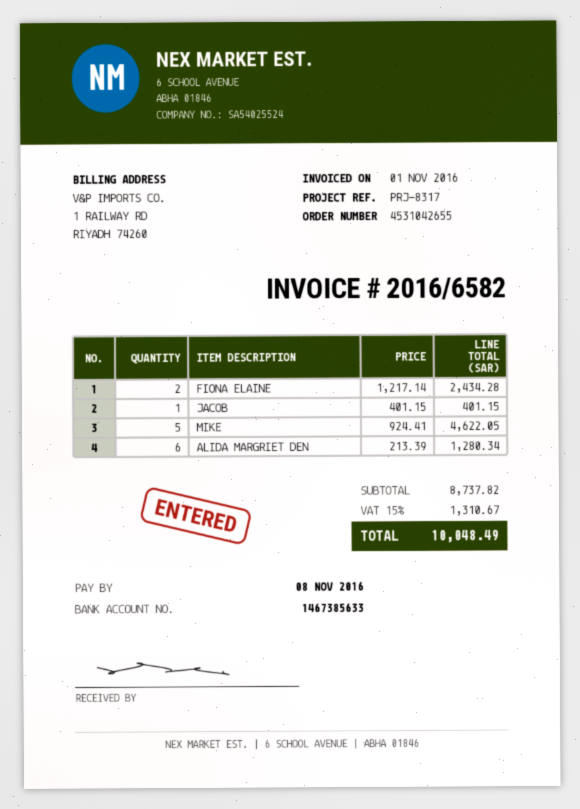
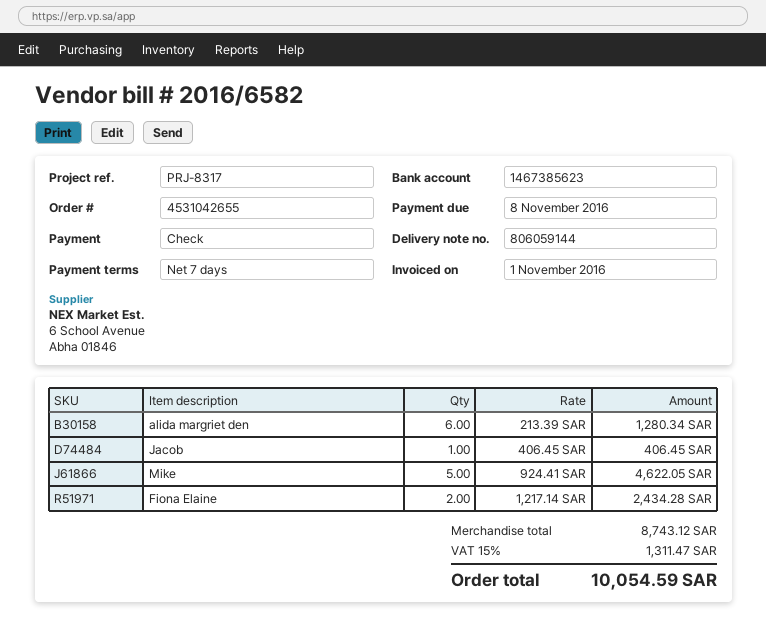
bank account: 1467385633 -> 1467385623
JACOB: 1 x 401.15 = 401.15 -> 1 x 406.45 = 406.45
subtotal: 8737.82 -> 8743.12
tax: 15% = 1310.67 -> 15% = 1311.47
total: 10048.49 -> 10054.59

